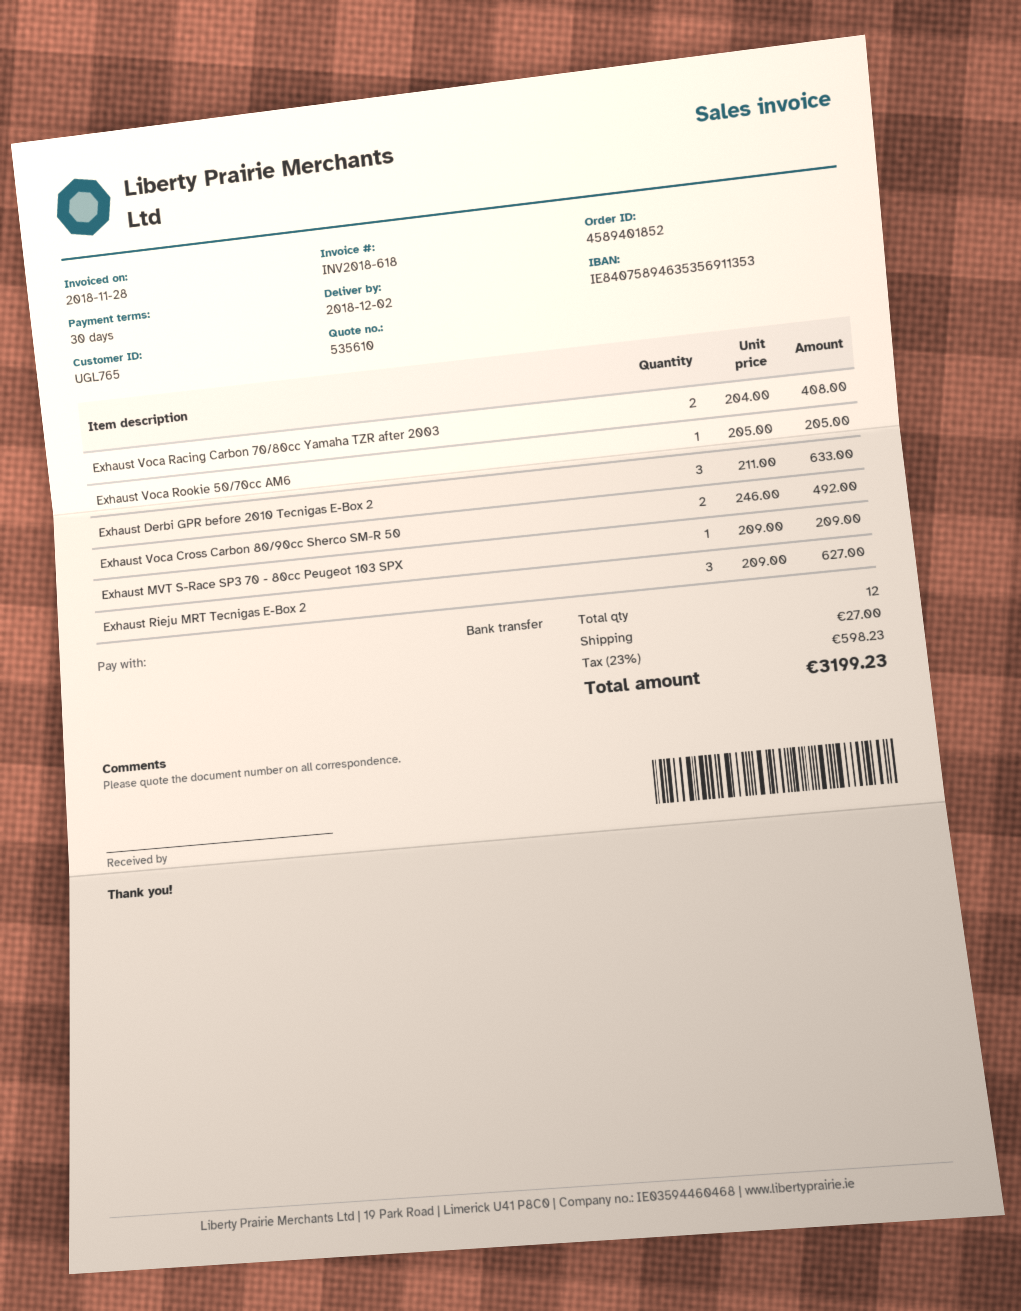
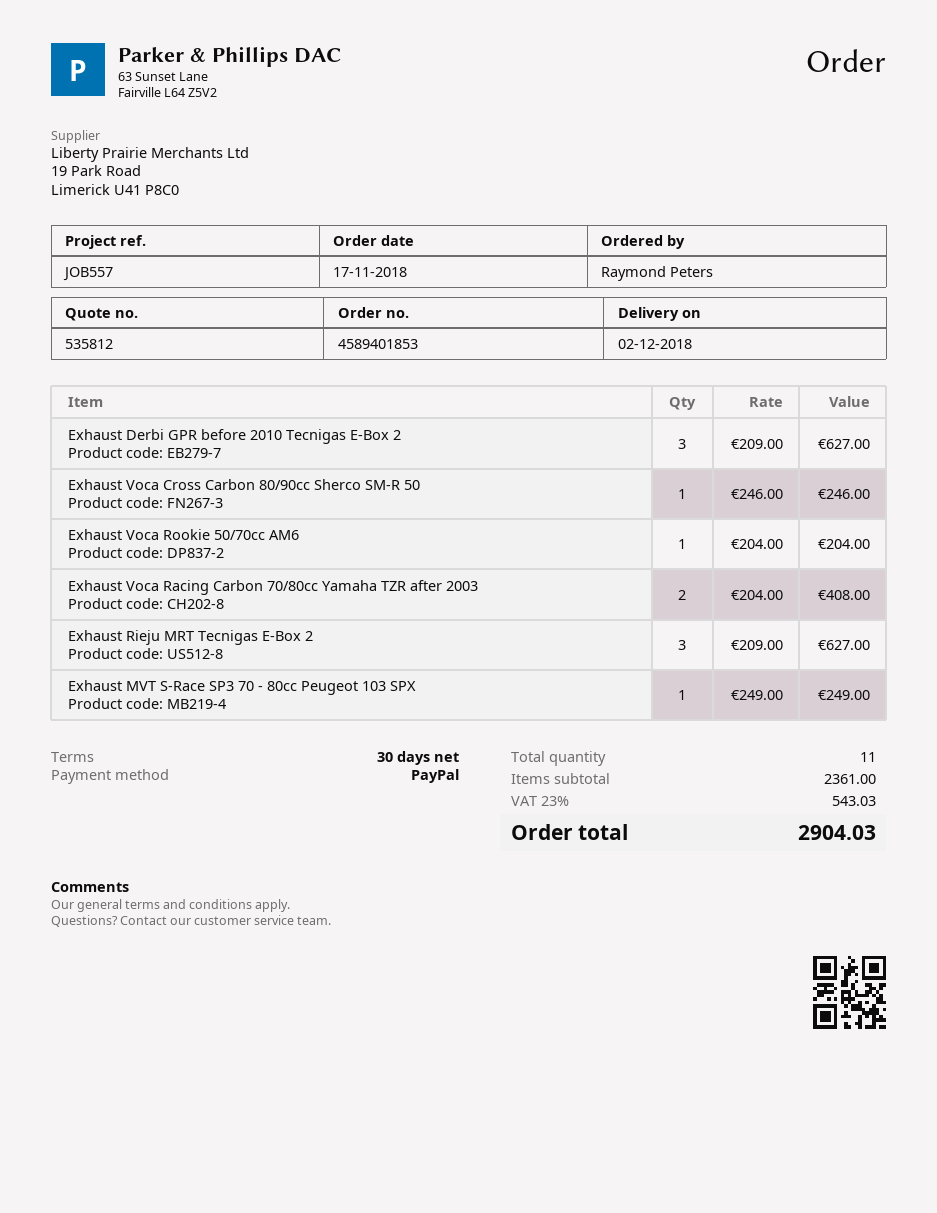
quote number: 535610 -> 535812
order number: 4589401852 -> 4589401853
payment method: bank transfer -> PayPal
Exhaust Voca Rookie 50/70cc AM6: 1 x 205.00 = 205.00 -> 1 x 204.00 = 204.00
Exhaust Derbi GPR before 2010 Tecnigas E-Box 2: 3 x 211.00 = 633.00 -> 3 x 209.00 = 627.00
Exhaust Voca Cross Carbon 80/90cc Sherco SM-R 50: 2 x 246.00 = 492.00 -> 1 x 246.00 = 246.00
Exhaust MVT S-Race SP3 70 - 80cc Peugeot 103 SPX: 1 x 209.00 = 209.00 -> 1 x 249.00 = 249.00
total quantity: 12 -> 11
shipping: 27.00 -> none
tax: 23% = 598.23 -> 23% = 543.03
total: 3199.23 -> 2904.03

